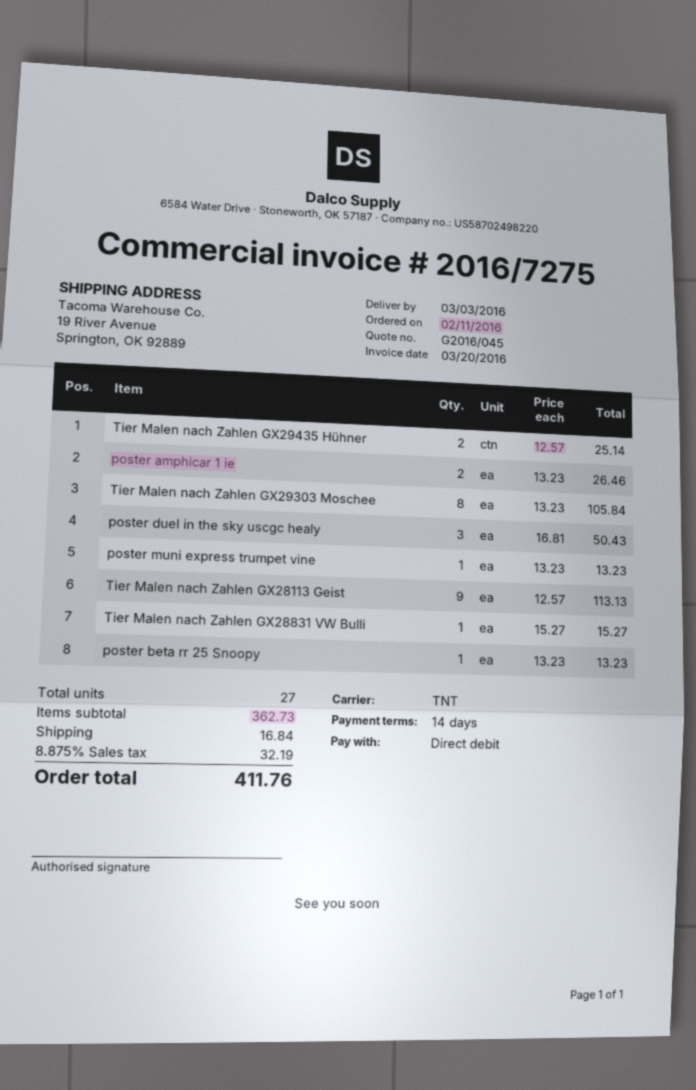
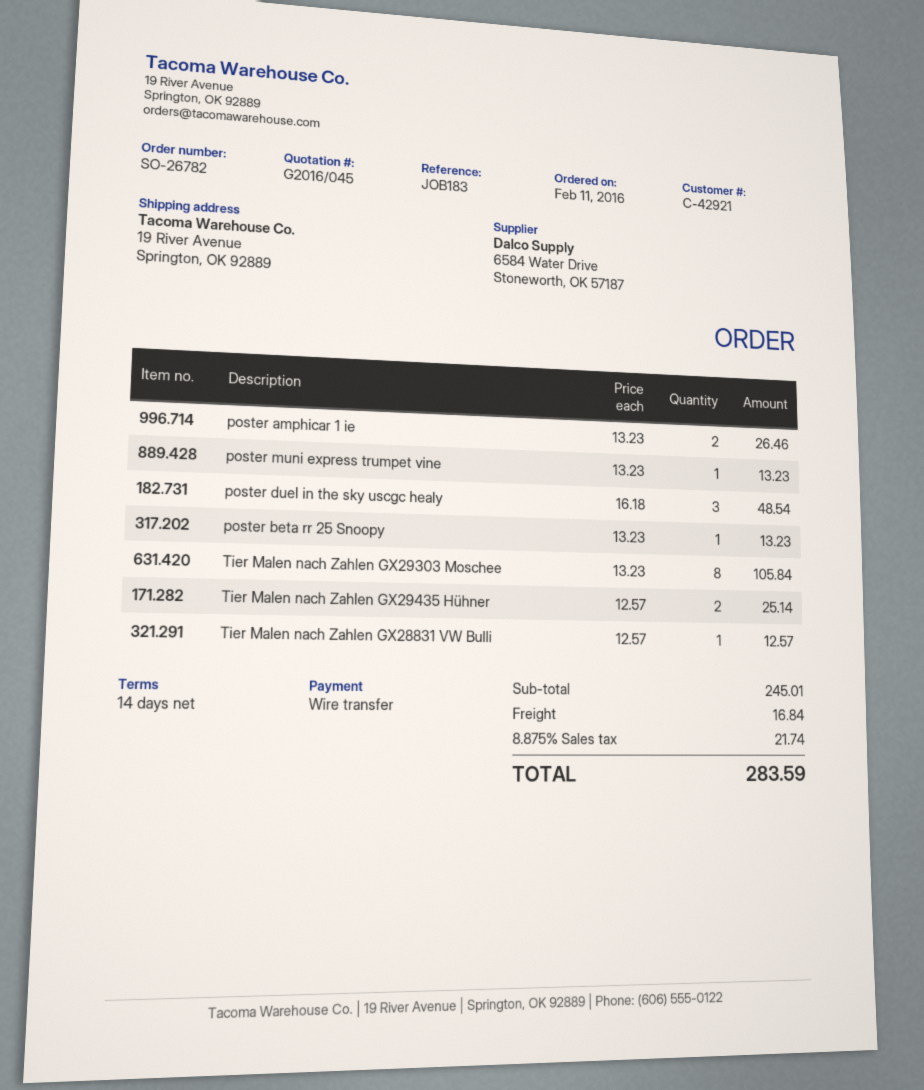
payment method: direct debit -> bank transfer
poster duel in the sky uscgc healy: 3 x 16.81 = 50.43 -> 3 x 16.18 = 48.54
Tier Malen nach Zahlen GX28113 Geist: 9 x 12.57 = 113.13 -> none
Tier Malen nach Zahlen GX28831 VW Bulli: 1 x 15.27 = 15.27 -> 1 x 12.57 = 12.57
subtotal: 362.73 -> 245.01
tax: 8.875% = 32.19 -> 8.875% = 21.74
total: 411.76 -> 283.59

